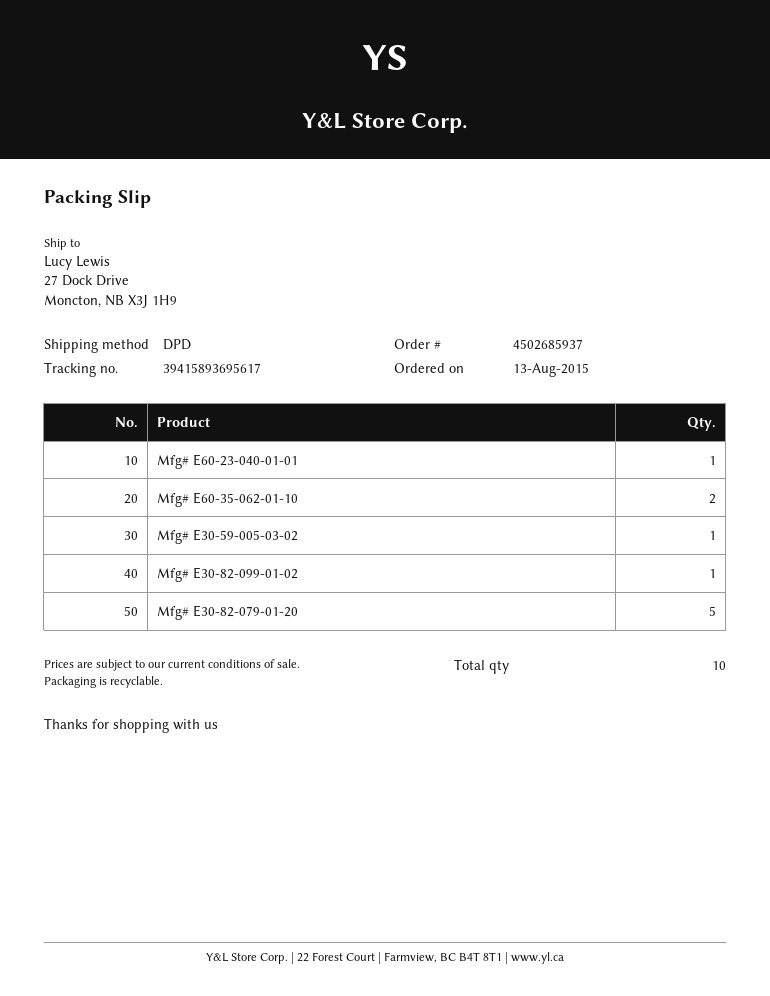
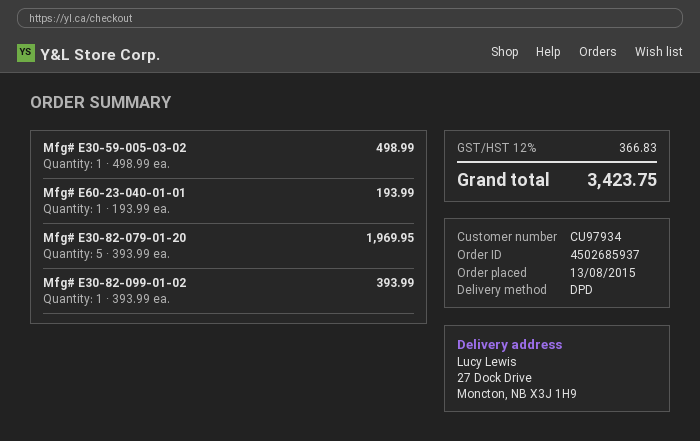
Mfg# E60-35-062-01-10: 2 -> none

